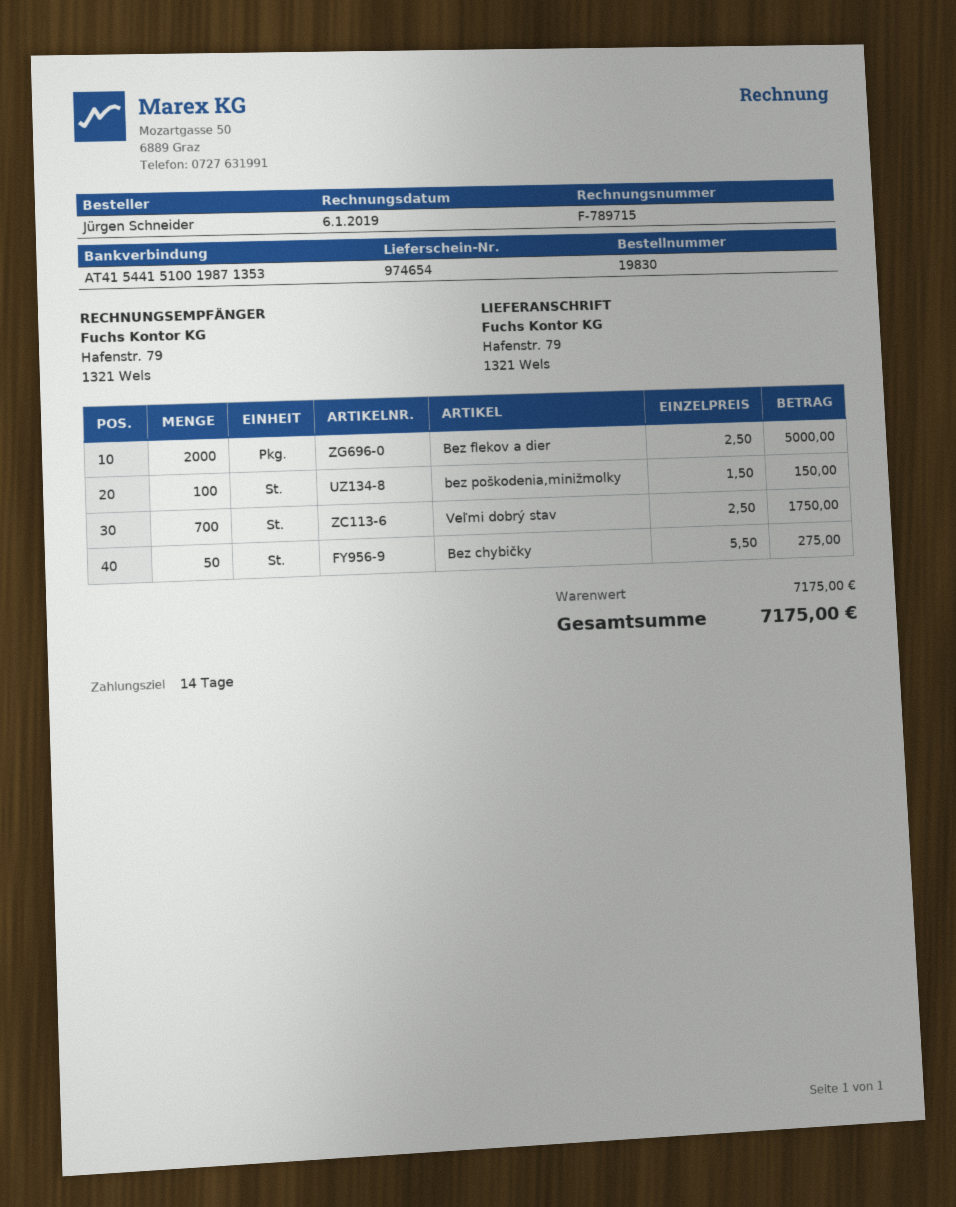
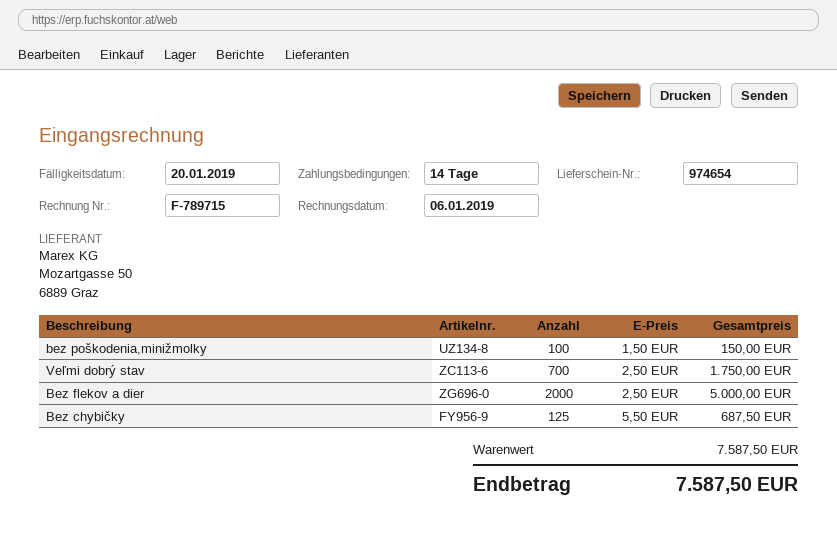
Bez chybičky: 50 x 5.50 = 275.00 -> 125 x 5.50 = 687.50
subtotal: 7175.00 -> 7587.50
total: 7175.00 -> 7587.50

